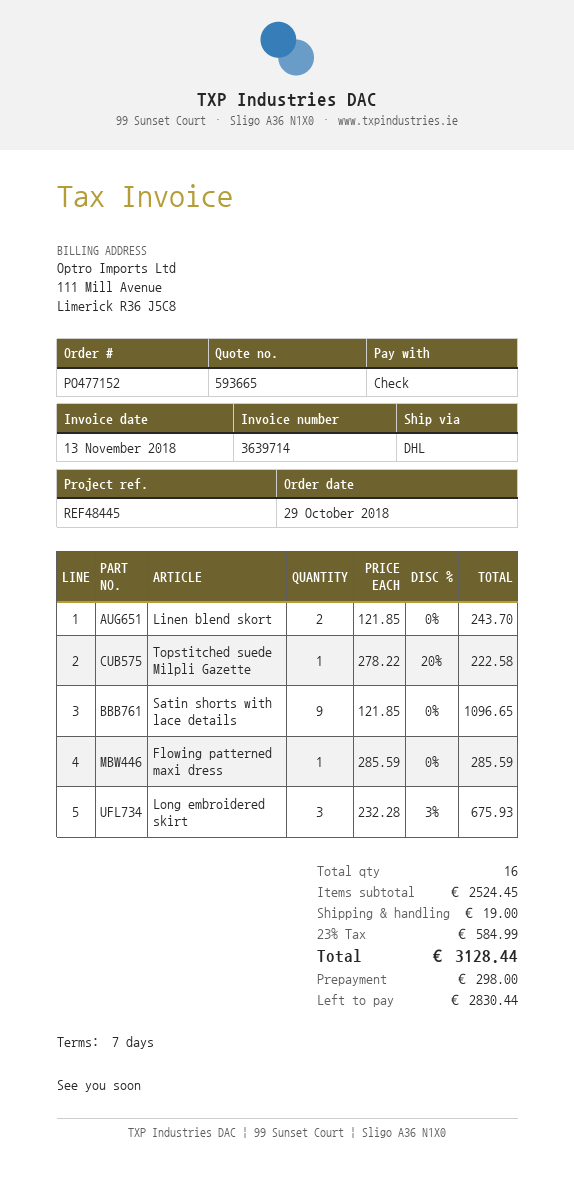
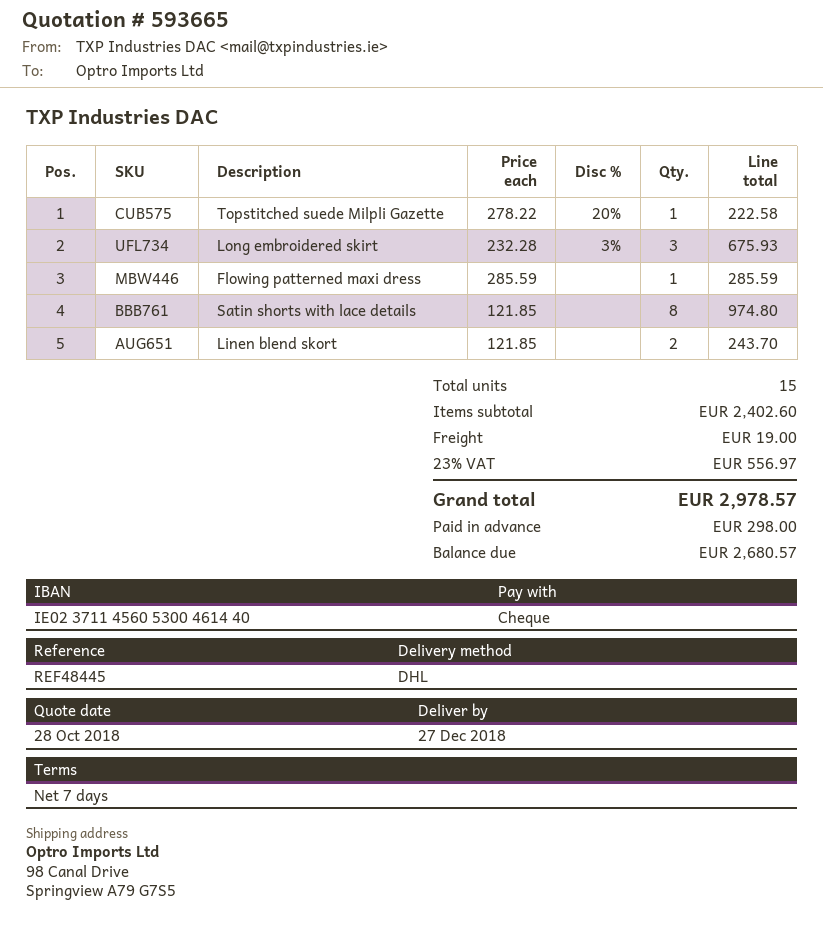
Satin shorts with lace details: 9 x 121.85 = 1096.65 -> 8 x 121.85 = 974.80
total quantity: 16 -> 15
subtotal: 2524.45 -> 2402.60
tax: 23% = 584.99 -> 23% = 556.97
total: 3128.44 -> 2978.57
balance: 2830.44 -> 2680.57

